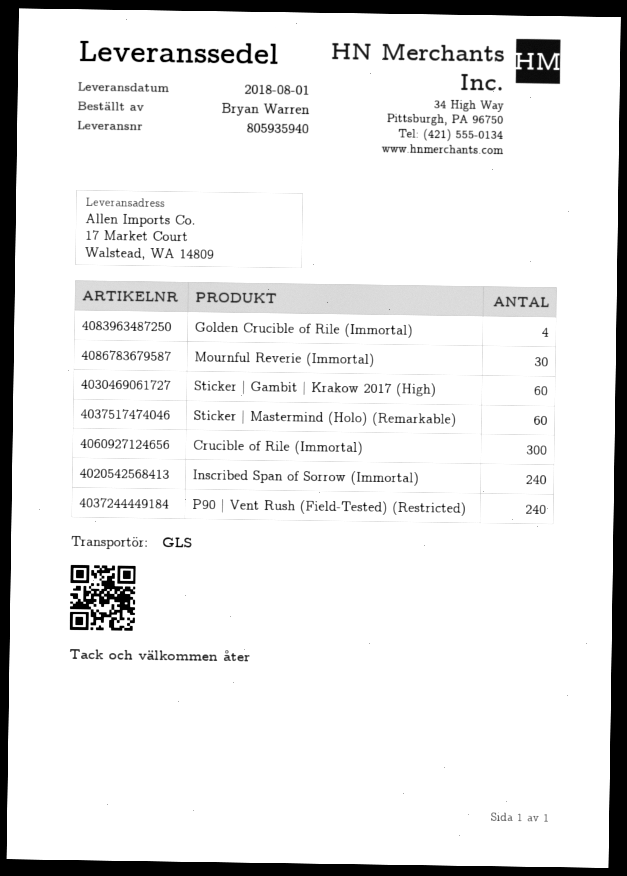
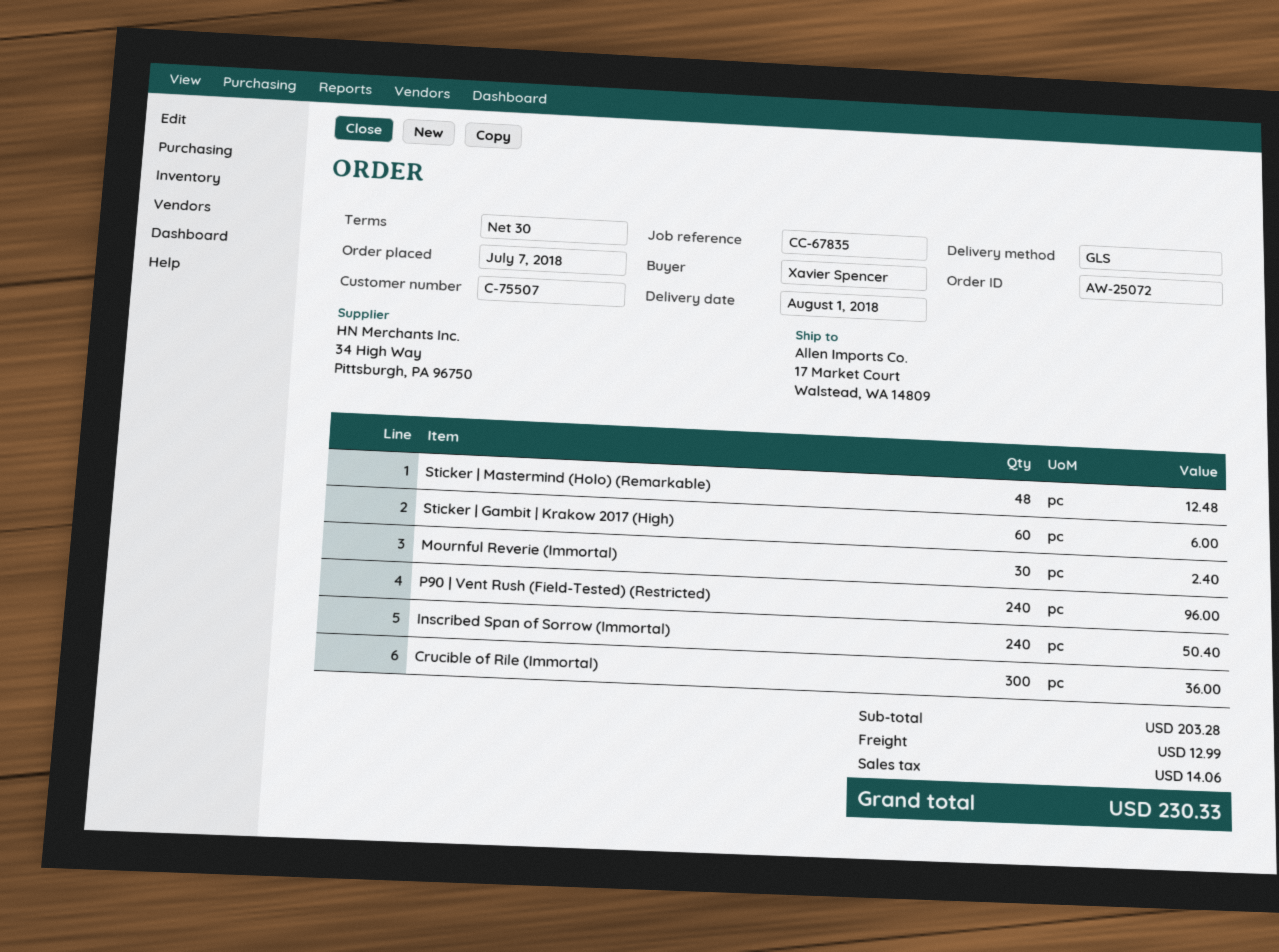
ordered by: Bryan Warren -> Xavier Spencer
Golden Crucible of Rile (Immortal): 4 -> none
Sticker | Mastermind (Holo) (Remarkable): 60 -> 48

